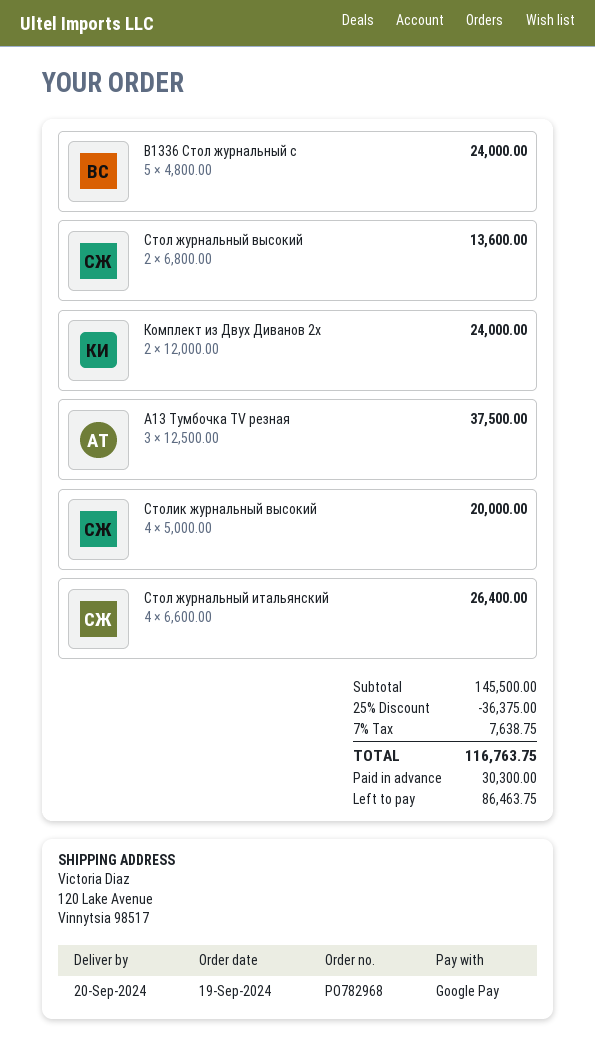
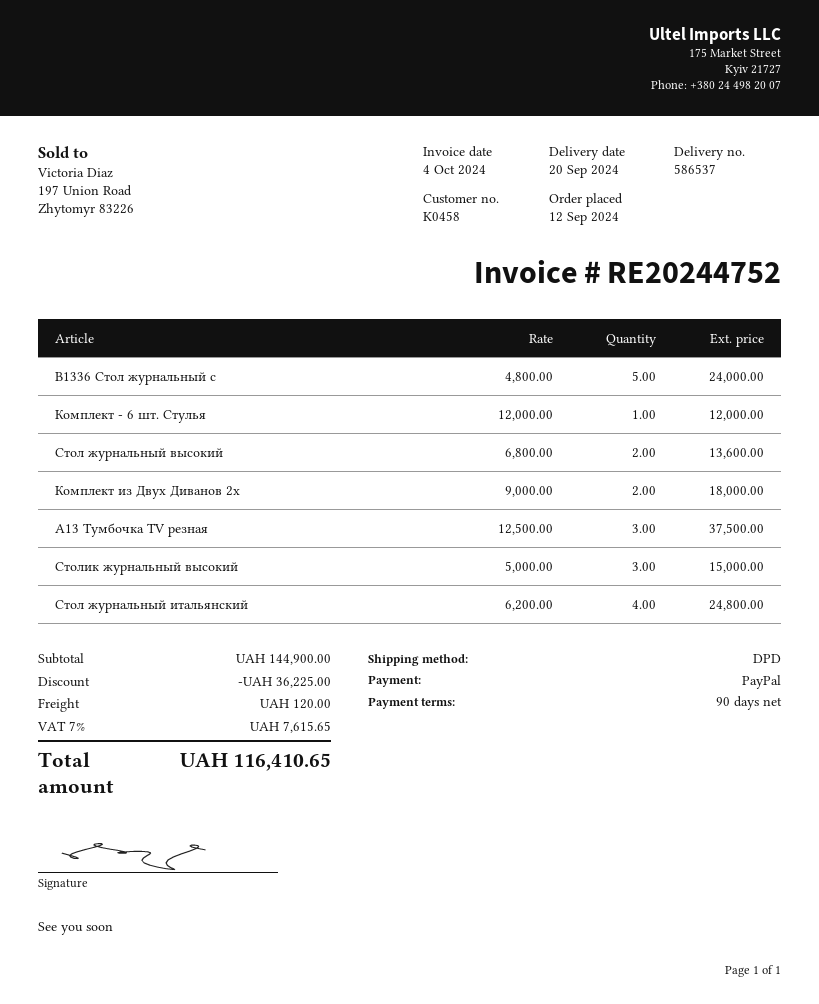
order date: 2024-09-19 -> 2024-09-12
payment method: Google Pay -> PayPal
Комплект из Двух Диванов 2х: 2 x 12000.00 = 24000.00 -> 2 x 9000.00 = 18000.00
Столик журнальный высокий: 4 x 5000.00 = 20000.00 -> 3 x 5000.00 = 15000.00
Стол журнальный итальянский: 4 x 6600.00 = 26400.00 -> 4 x 6200.00 = 24800.00
Комплект - 6 шт. Стулья: none -> 1 x 12000.00 = 12000.00
subtotal: 145500.00 -> 144900.00
discount: 36375.00 -> 36225.00
shipping: none -> 120.00
tax: 7% = 7638.75 -> 7% = 7615.65
total: 116763.75 -> 116410.65

